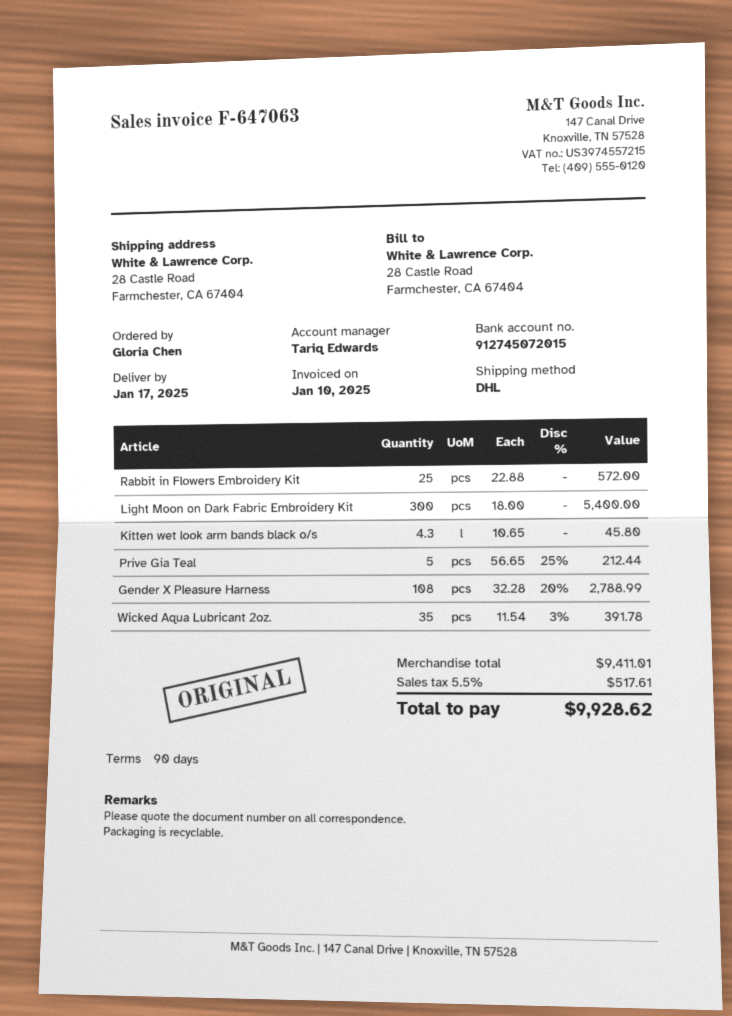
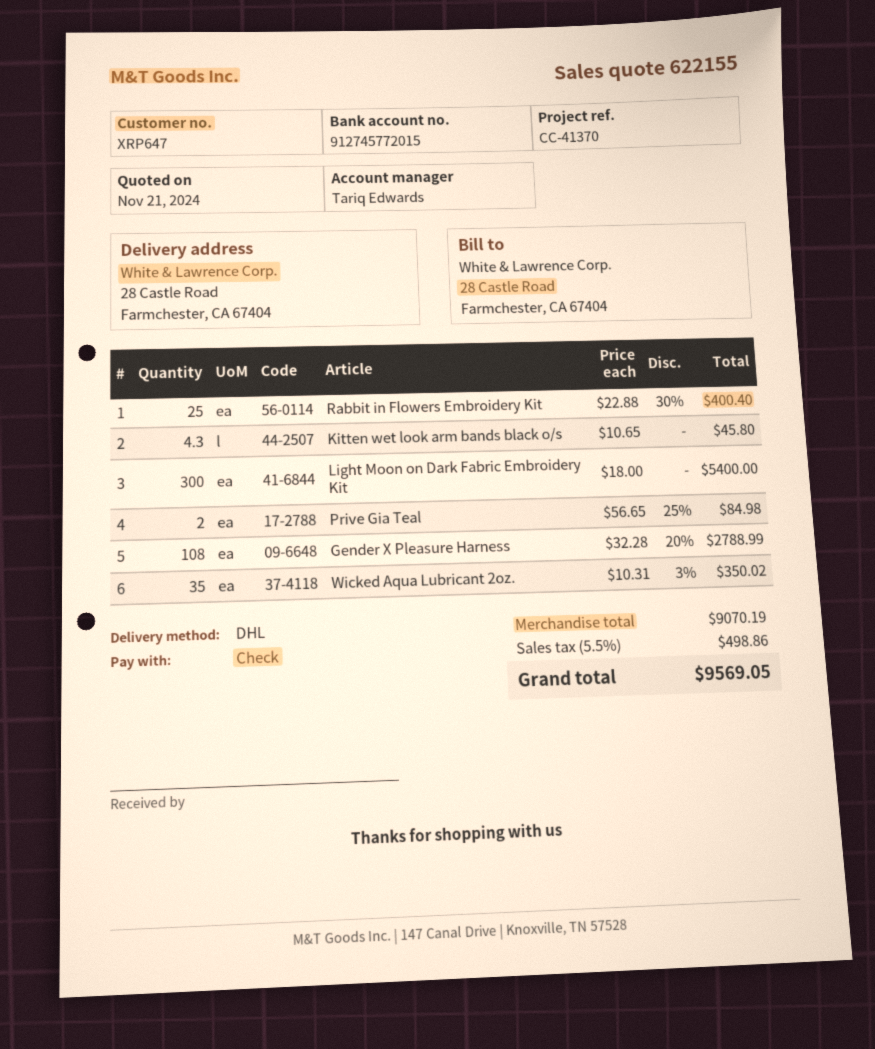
bank account: 912745072015 -> 912745772015
Rabbit in Flowers Embroidery Kit: 25 x 22.88 = 572.00 -> 25 x 22.88 - 30% = 400.40
Prive Gia Teal: 5 x 56.65 - 25% = 212.44 -> 2 x 56.65 - 25% = 84.98
Wicked Aqua Lubricant 2oz.: 35 x 11.54 - 3% = 391.78 -> 35 x 10.31 - 3% = 350.02
subtotal: 9411.01 -> 9070.19
tax: 5.5% = 517.61 -> 5.5% = 498.86
total: 9928.62 -> 9569.05

